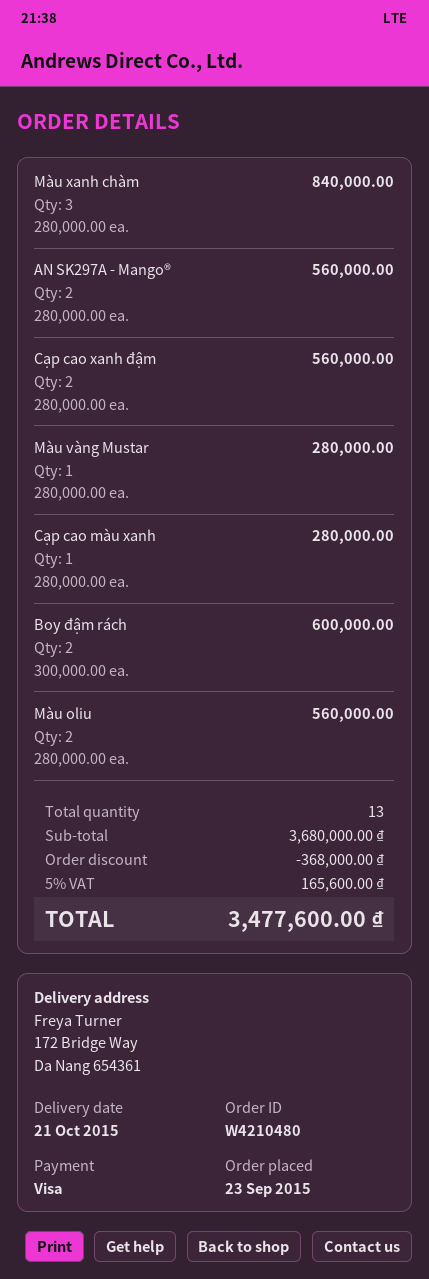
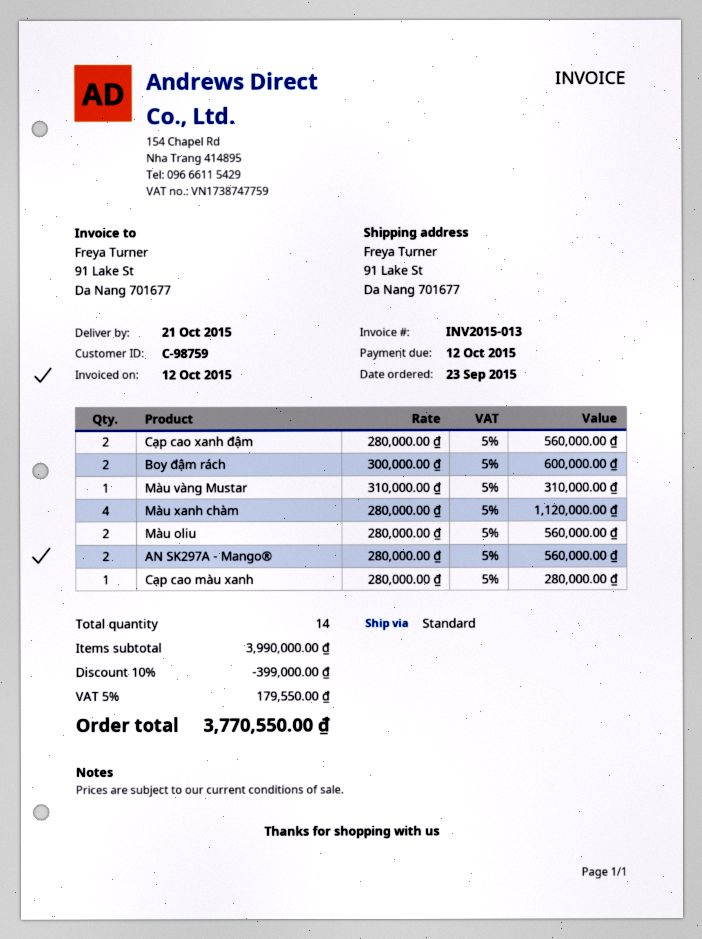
ship to: 172 Bridge Way, Da Nang 654361 -> 91 Lake St, Da Nang 701677
Màu xanh chàm: 3 x 280000.00 = 840000.00 -> 4 x 280000.00 = 1120000.00
Màu vàng Mustar: 1 x 280000.00 = 280000.00 -> 1 x 310000.00 = 310000.00
total quantity: 13 -> 14
subtotal: 3680000.00 -> 3990000.00
discount: 368000.00 -> 399000.00
tax: 5% = 165600.00 -> 5% = 179550.00
total: 3477600.00 -> 3770550.00

